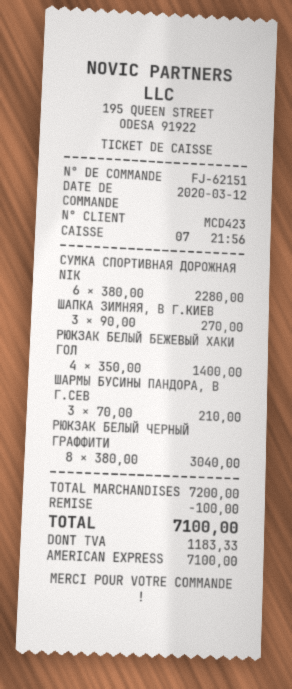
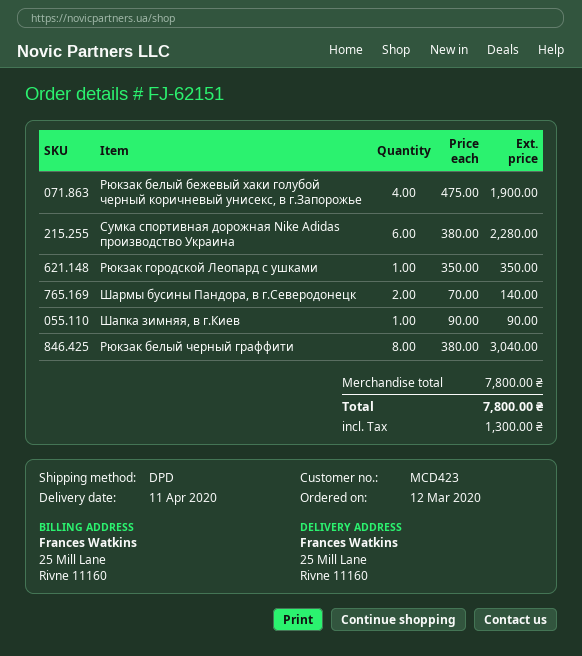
ШАПКА ЗИМНЯЯ, В Г.КИЕВ: 3 x 90.00 = 270.00 -> 1 x 90.00 = 90.00
РЮКЗАК БЕЛЫЙ БЕЖЕВЫЙ ХАКИ ГОЛ: 4 x 350.00 = 1400.00 -> 4 x 475.00 = 1900.00
ШАРМЫ БУСИНЫ ПАНДОРА, В Г.СЕВ: 3 x 70.00 = 210.00 -> 2 x 70.00 = 140.00
Рюкзак городской Леопард с ушками: none -> 1 x 350.00 = 350.00
subtotal: 7200.00 -> 7800.00
discount: 100.00 -> none
tax: 1183.33 -> 1300.00
total: 7100.00 -> 7800.00

